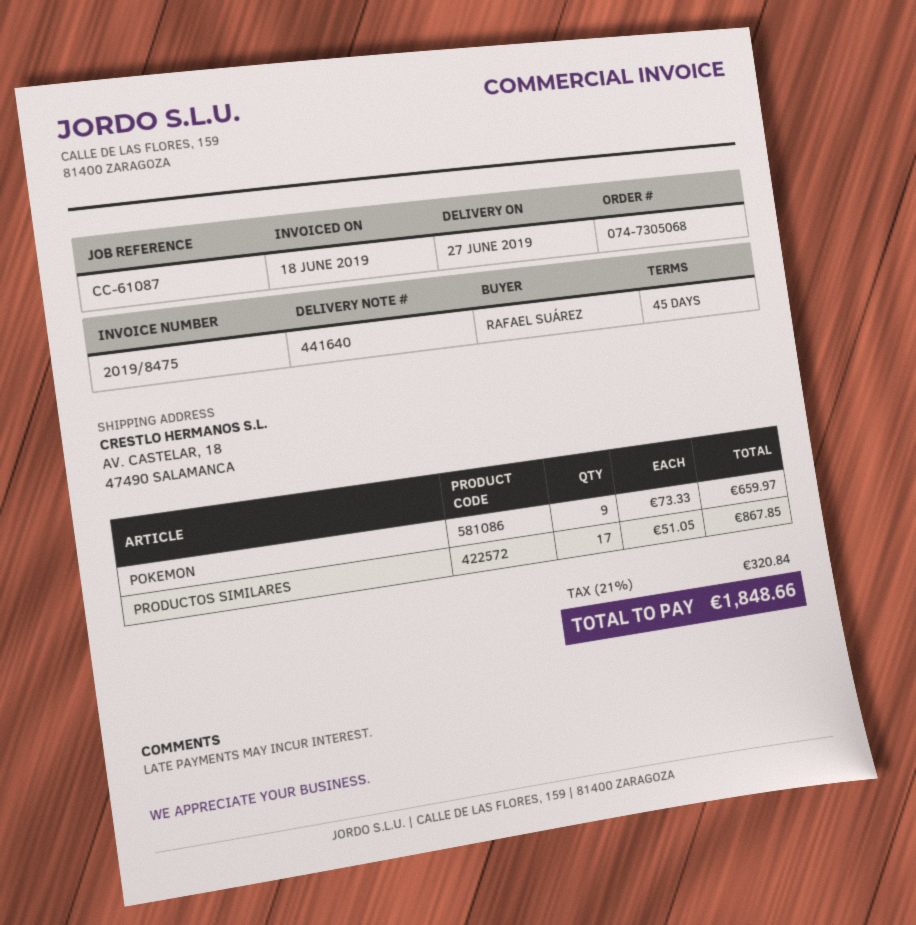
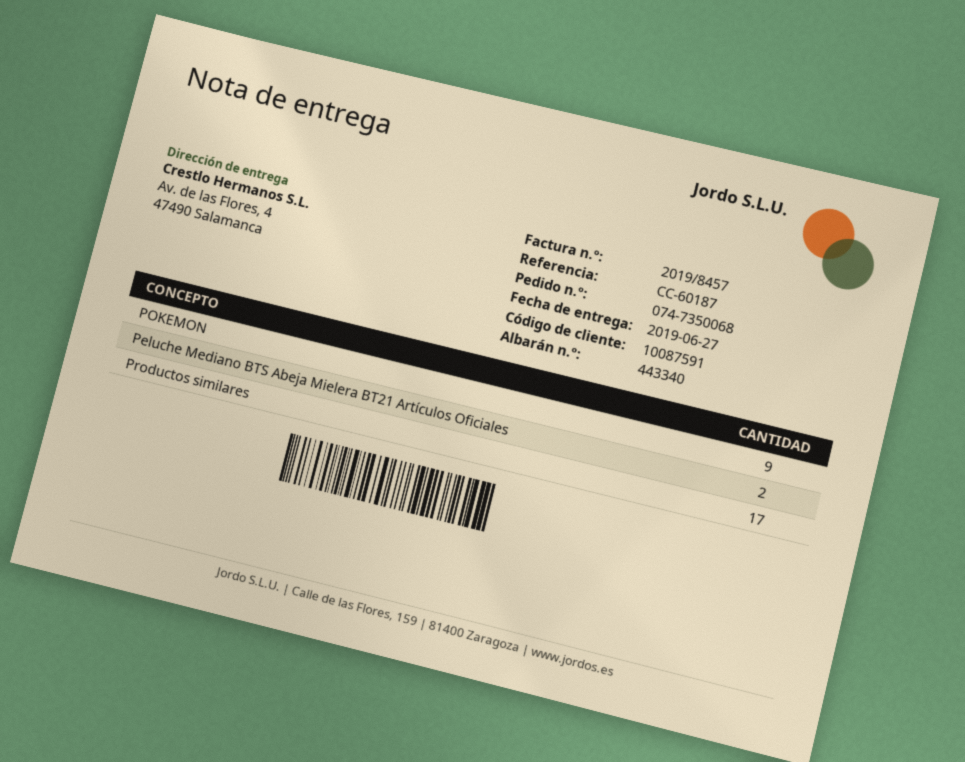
order number: 074-7305068 -> 074-7350068
delivery note number: 441640 -> 443340
invoice number: 2019/8475 -> 2019/8457
reference: CC-61087 -> CC-60187
ship to: AV. CASTELAR, 18, 47490 SALAMANCA -> Av. de las Flores, 4, 47490 Salamanca
Peluche Mediano BTS Abeja Mielera BT21 Artículos Oficiales: none -> 2

